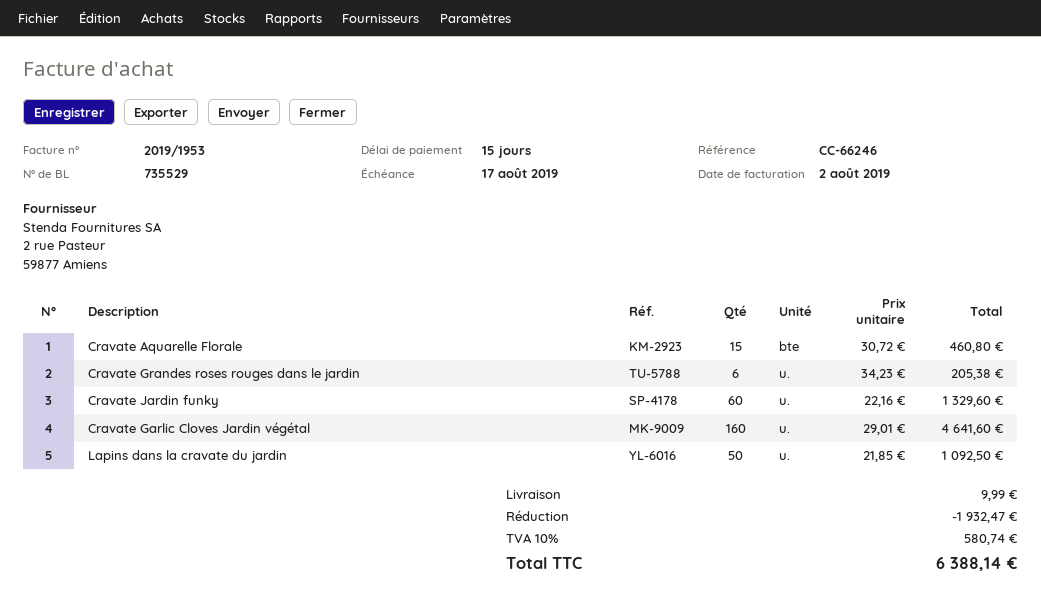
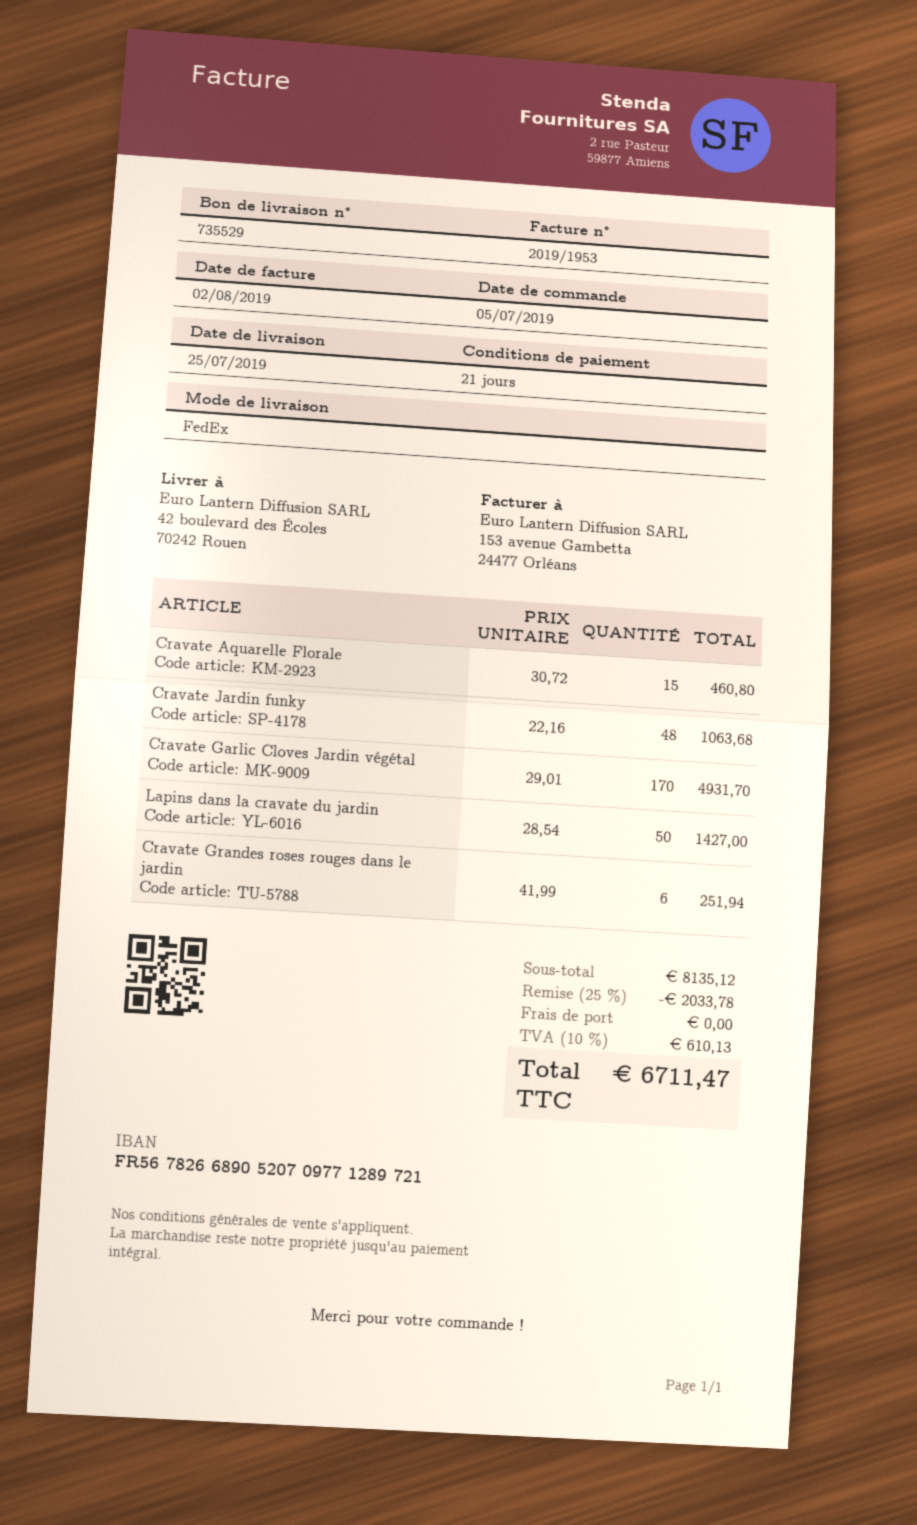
payment terms: 15 days -> 21 days
Cravate Grandes roses rouges dans le jardin: 6 x 34.23 = 205.38 -> 6 x 41.99 = 251.94
Cravate Jardin funky: 60 x 22.16 = 1329.60 -> 48 x 22.16 = 1063.68
Cravate Garlic Cloves Jardin végétal: 160 x 29.01 = 4641.60 -> 170 x 29.01 = 4931.70
Lapins dans la cravate du jardin: 50 x 21.85 = 1092.50 -> 50 x 28.54 = 1427.00
discount: 1932.47 -> 2033.78
shipping: 9.99 -> 0.00
tax: 10% = 580.74 -> 10% = 610.13
total: 6388.14 -> 6711.47

